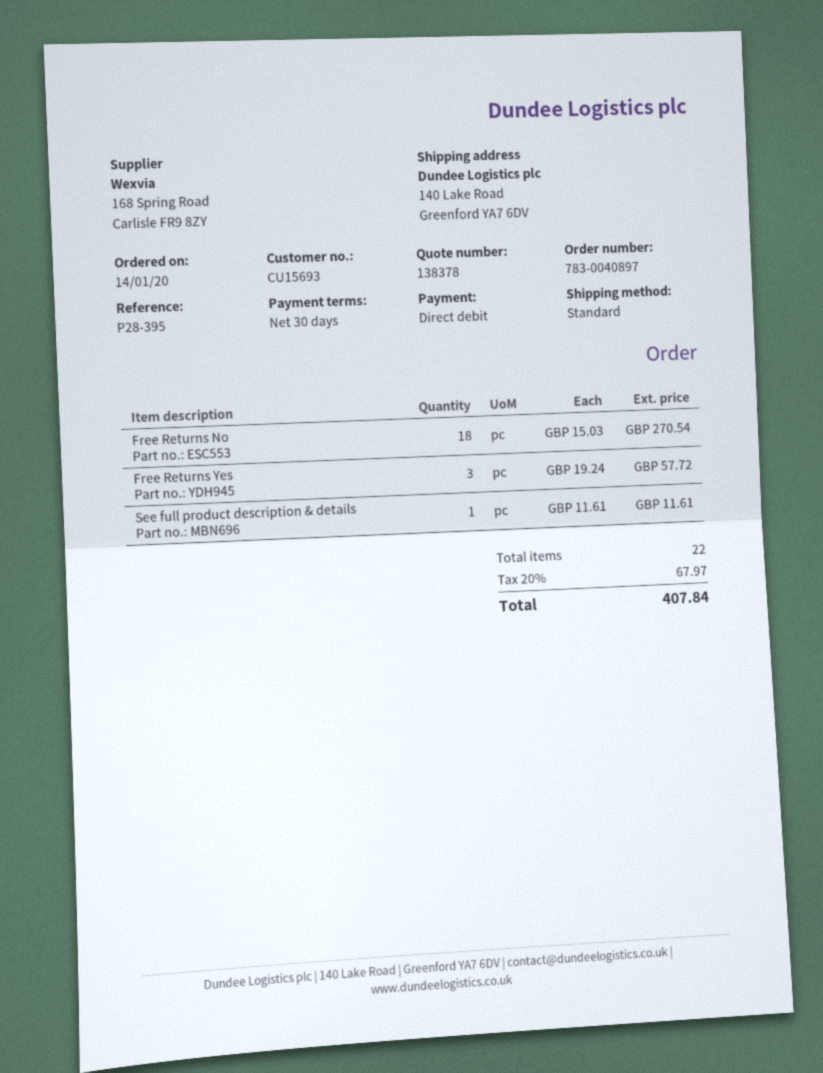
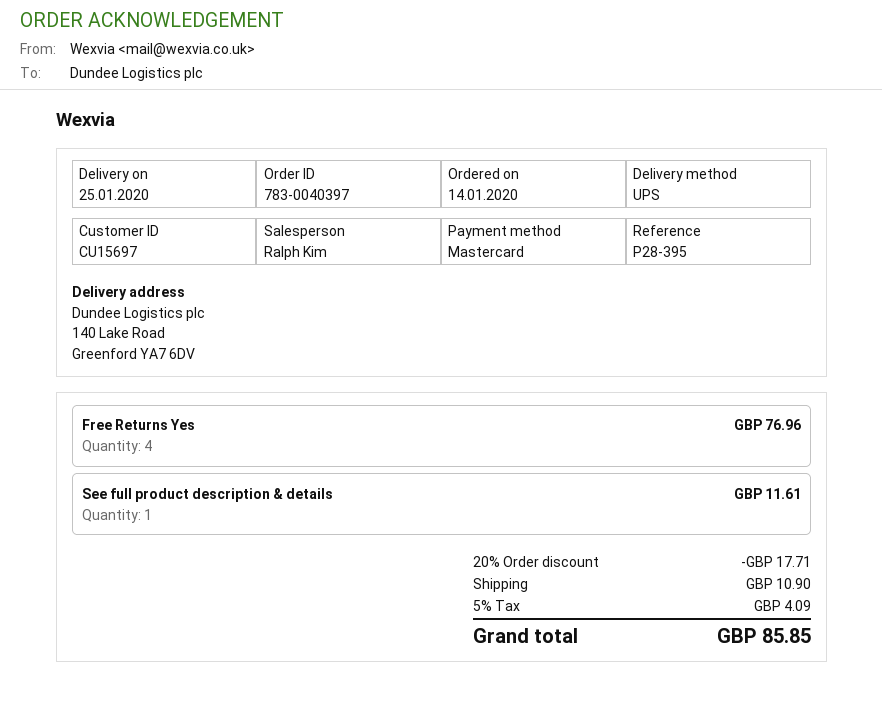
order number: 783-0040897 -> 783-0040397
customer number: CU15693 -> CU15697
payment method: direct debit -> Mastercard
shipping method: standard -> UPS
Free Returns No: 18 for 270.54 -> none
Free Returns Yes: 3 for 57.72 -> 4 for 76.96
discount: none -> 20% = 17.71
shipping: none -> 10.90
tax: 20% = 67.97 -> 5% = 4.09
total: 407.84 -> 85.85

